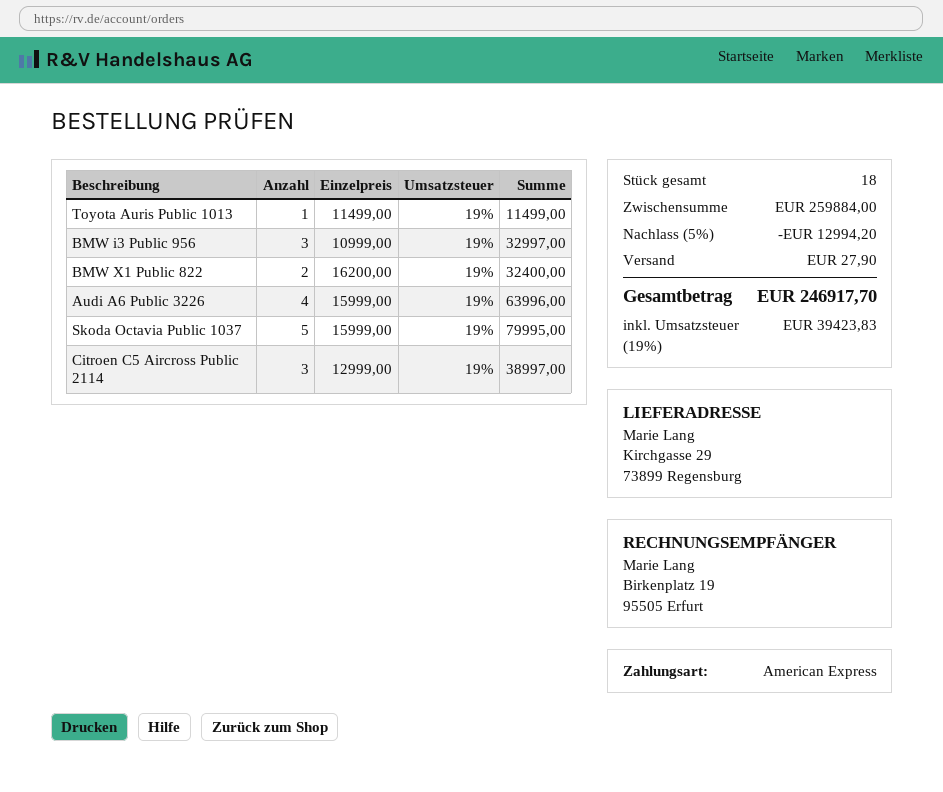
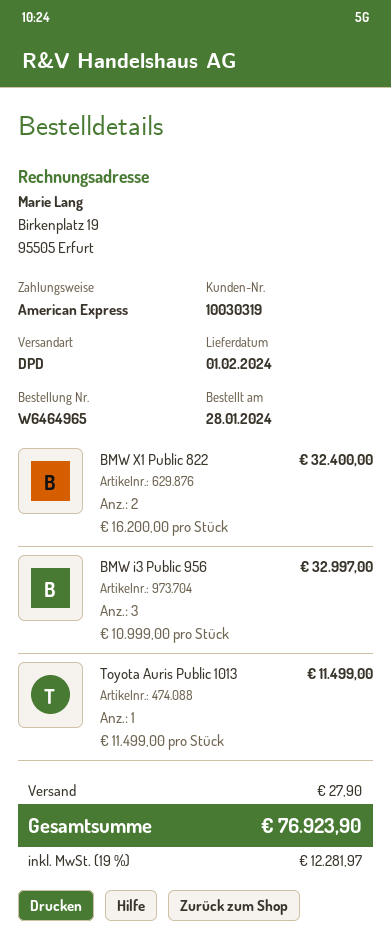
Audi A6 Public 3226: 4 x 15999.00 = 63996.00 -> none
Skoda Octavia Public 1037: 5 x 15999.00 = 79995.00 -> none
Citroen C5 Aircross Public 2114: 3 x 12999.00 = 38997.00 -> none
discount: 5% = 12994.20 -> none
tax: 19% = 39423.83 -> 19% = 12281.97
total: 246917.70 -> 76923.90

